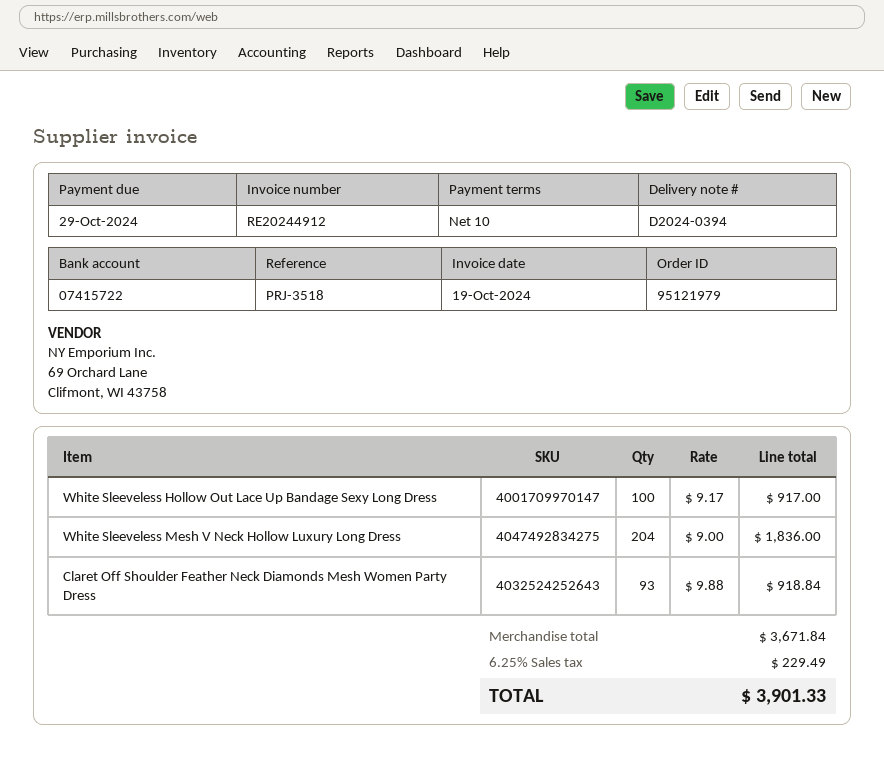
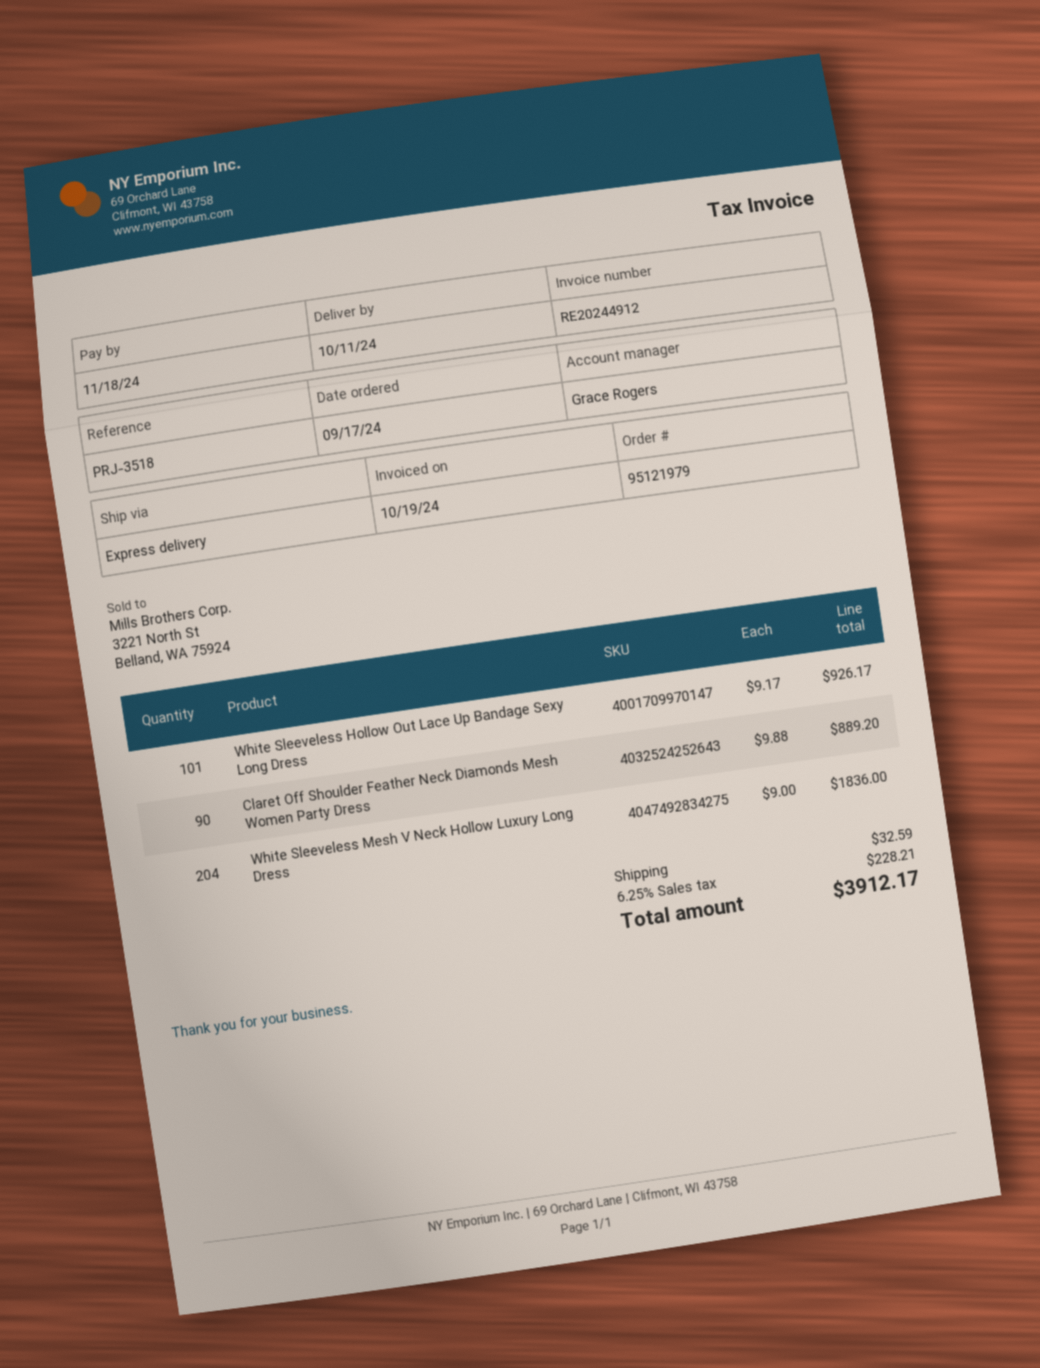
due date: 2024-10-29 -> 2024-11-18
White Sleeveless Hollow Out Lace Up Bandage Sexy Long Dress: 100 x 9.17 = 917.00 -> 101 x 9.17 = 926.17
Claret Off Shoulder Feather Neck Diamonds Mesh Women Party Dress: 93 x 9.88 = 918.84 -> 90 x 9.88 = 889.20
shipping: none -> 32.59
tax: 6.25% = 229.49 -> 6.25% = 228.21
total: 3901.33 -> 3912.17

